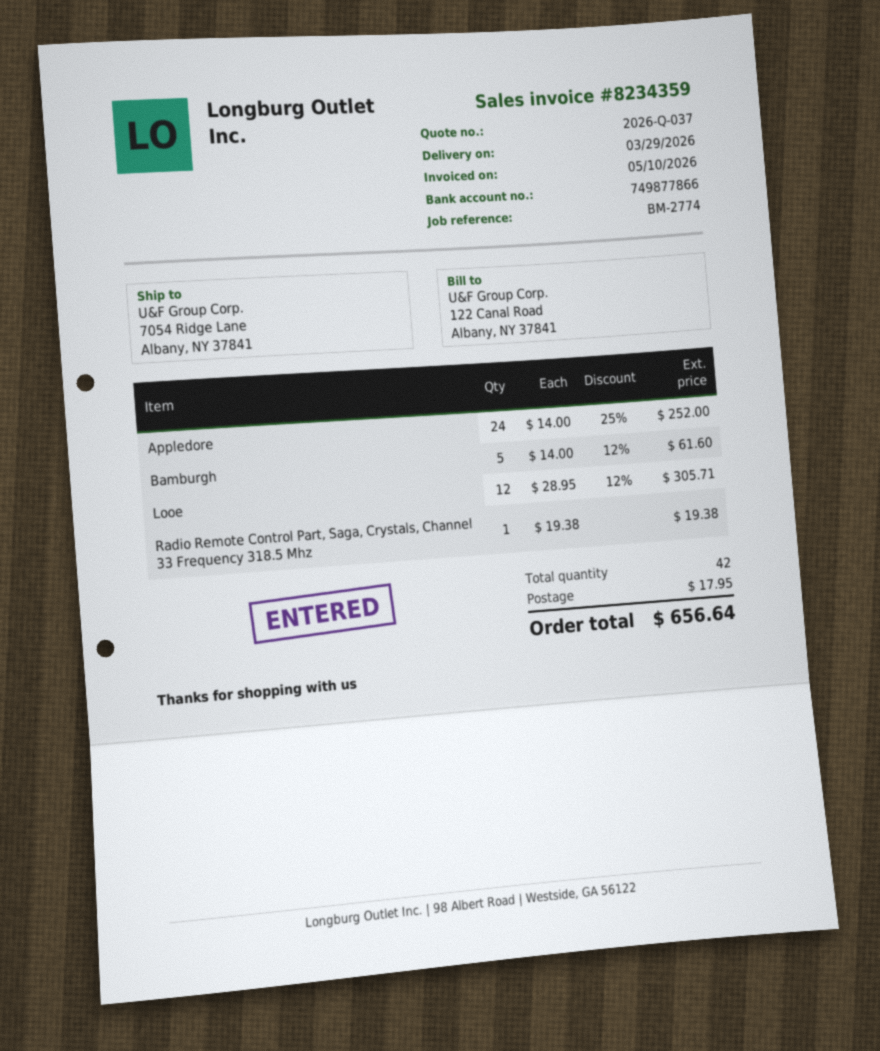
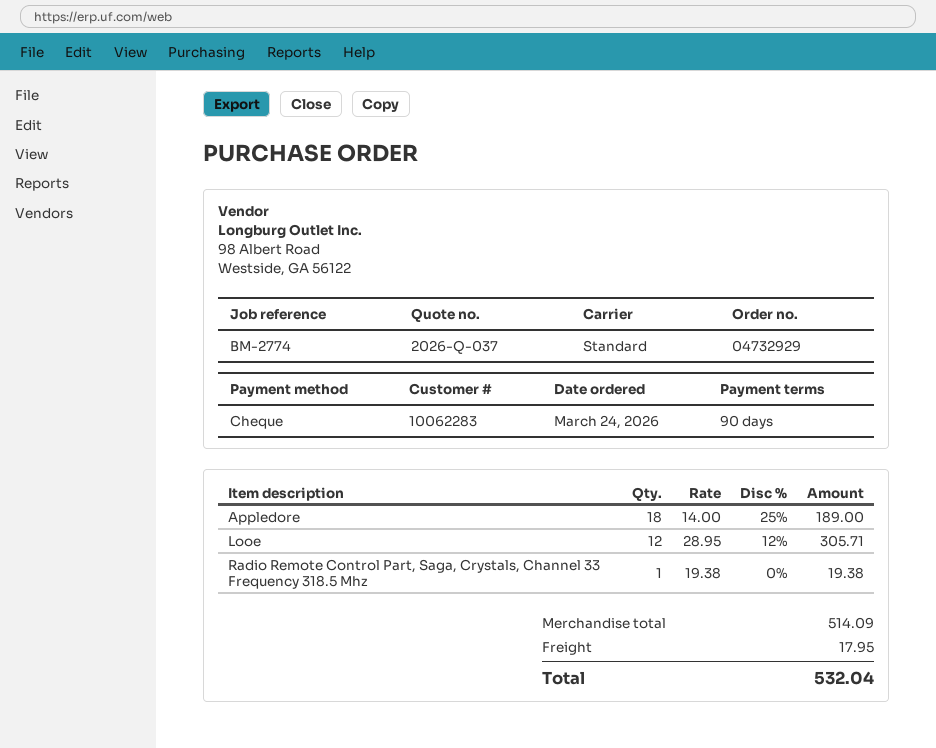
Appledore: 24 x 14.00 - 25% = 252.00 -> 18 x 14.00 - 25% = 189.00
Bamburgh: 5 x 14.00 - 12% = 61.60 -> none
total: 656.64 -> 532.04

